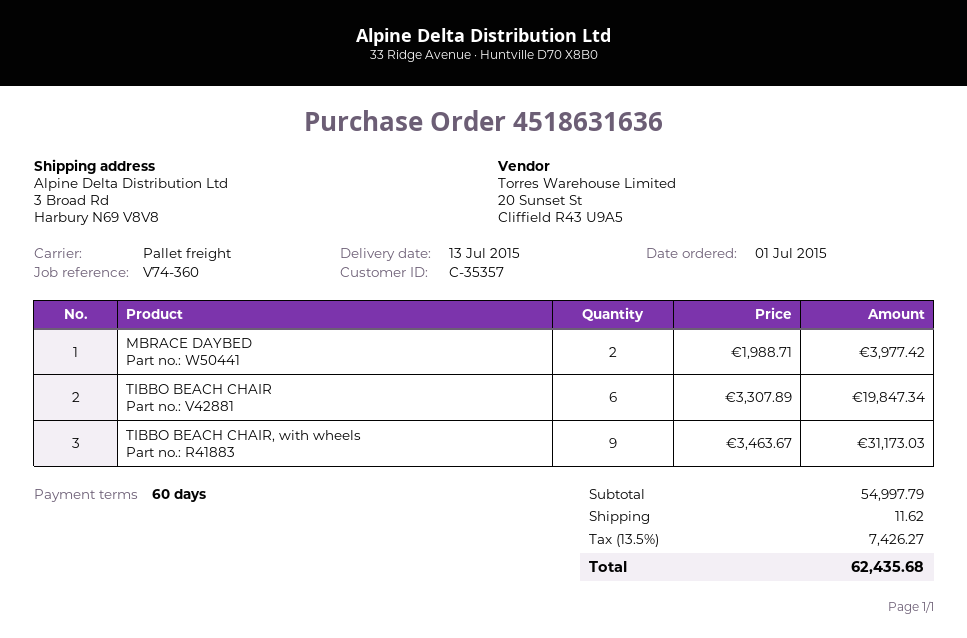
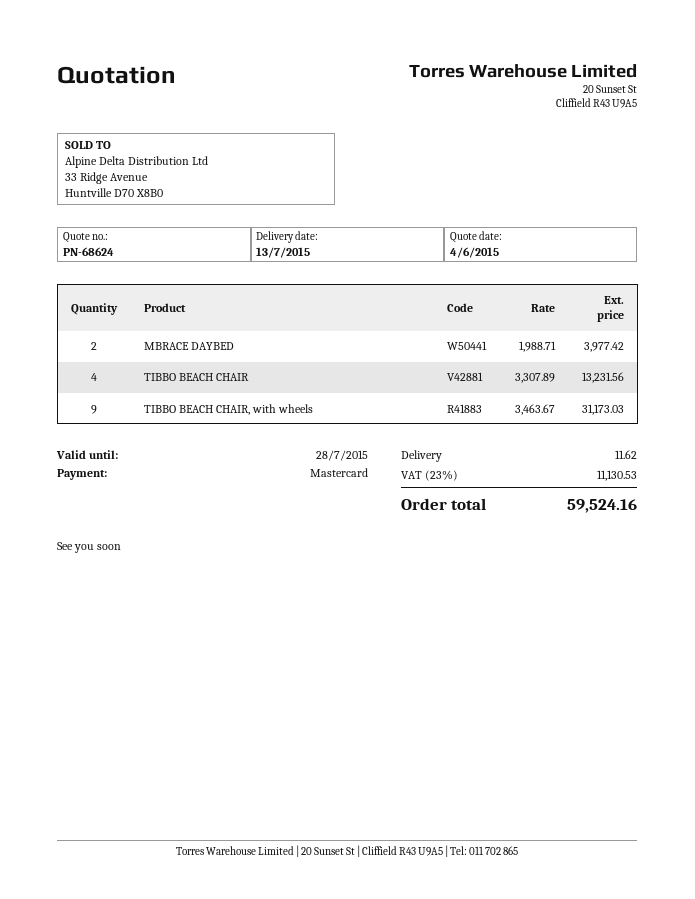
TIBBO BEACH CHAIR: 6 x 3307.89 = 19847.34 -> 4 x 3307.89 = 13231.56
tax: 13.5% = 7426.27 -> 23% = 11130.53
total: 62435.68 -> 59524.16

